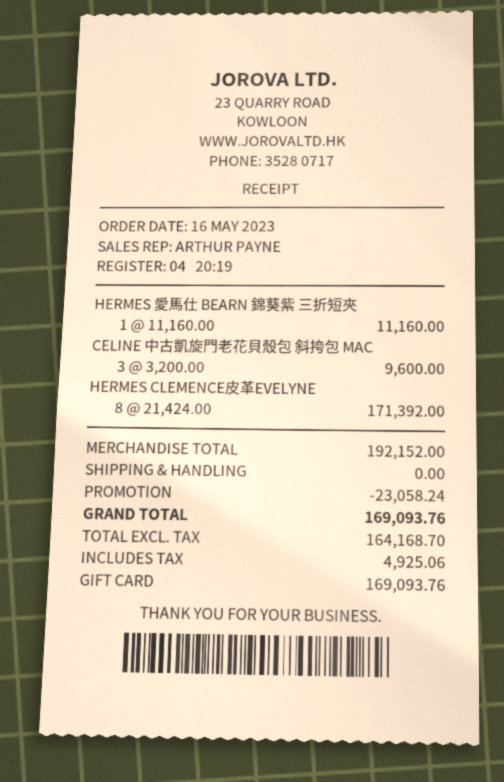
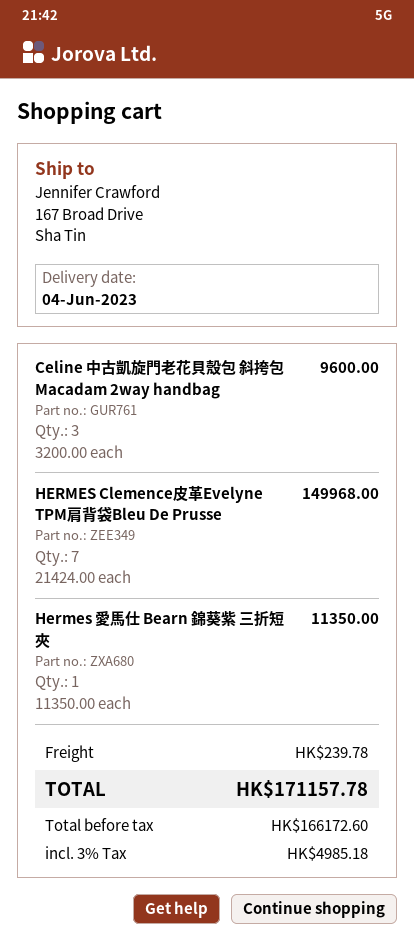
HERMES 愛馬仕 BEARN 錦葵紫 三折短夾: 1 x 11160.00 = 11160.00 -> 1 x 11350.00 = 11350.00
HERMES CLEMENCE皮革EVELYNE: 8 x 21424.00 = 171392.00 -> 7 x 21424.00 = 149968.00
discount: 23058.24 -> none
shipping: 0.00 -> 239.78
net: 164168.70 -> 166172.60
tax: 4925.06 -> 4985.18
total: 169093.76 -> 171157.78

